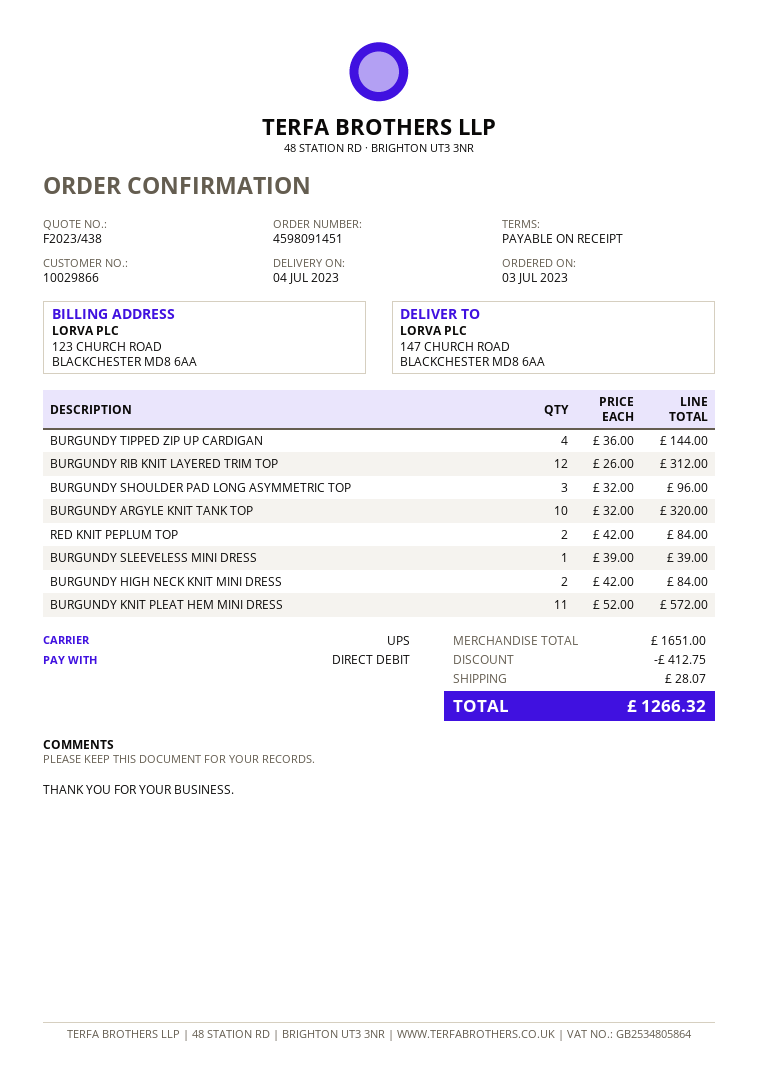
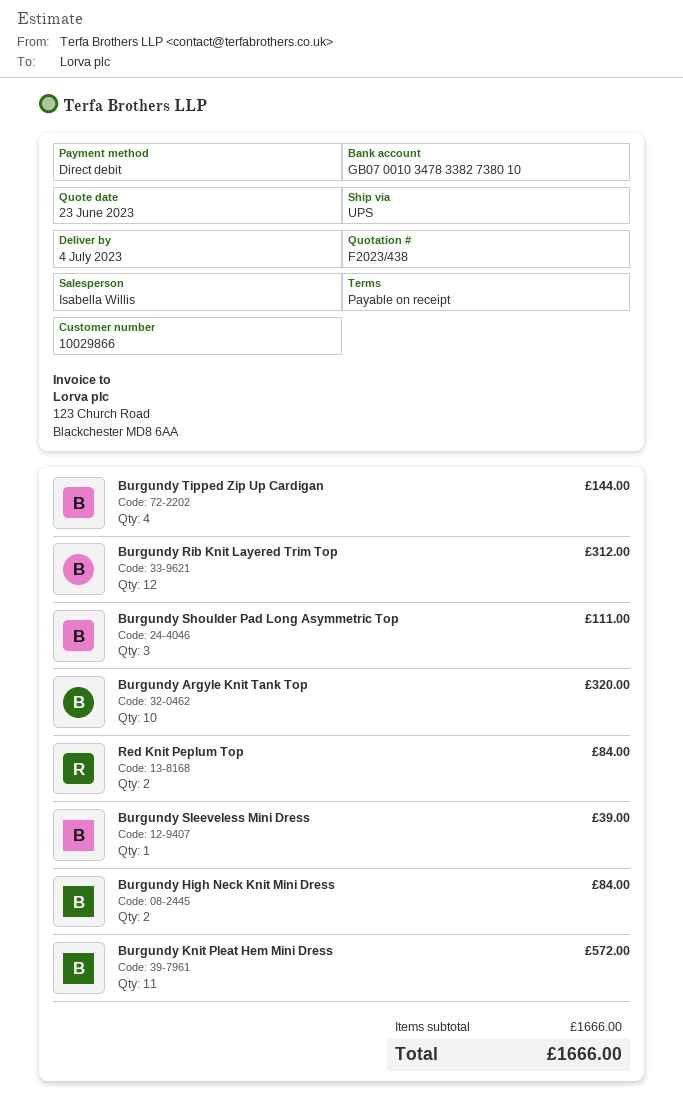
BURGUNDY SHOULDER PAD LONG ASYMMETRIC TOP: 3 for 96.00 -> 3 for 111.00
subtotal: 1651.00 -> 1666.00
discount: 412.75 -> none
shipping: 28.07 -> none
total: 1266.32 -> 1666.00

